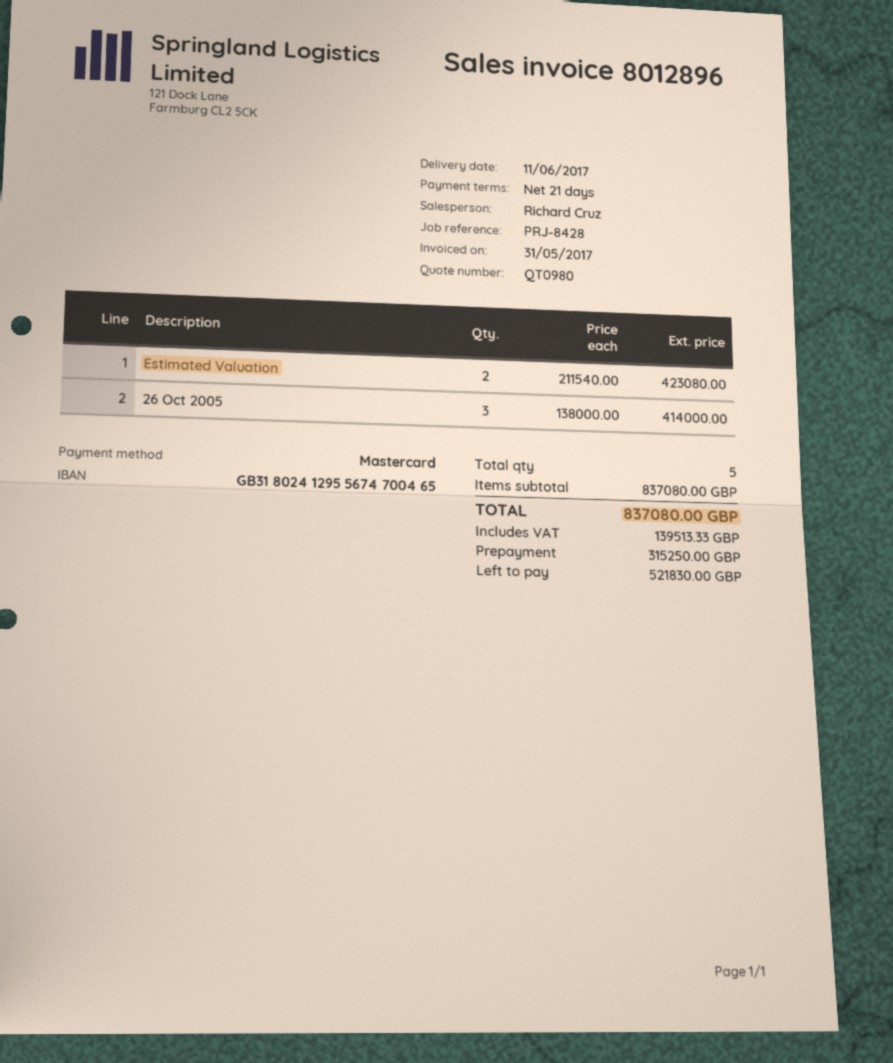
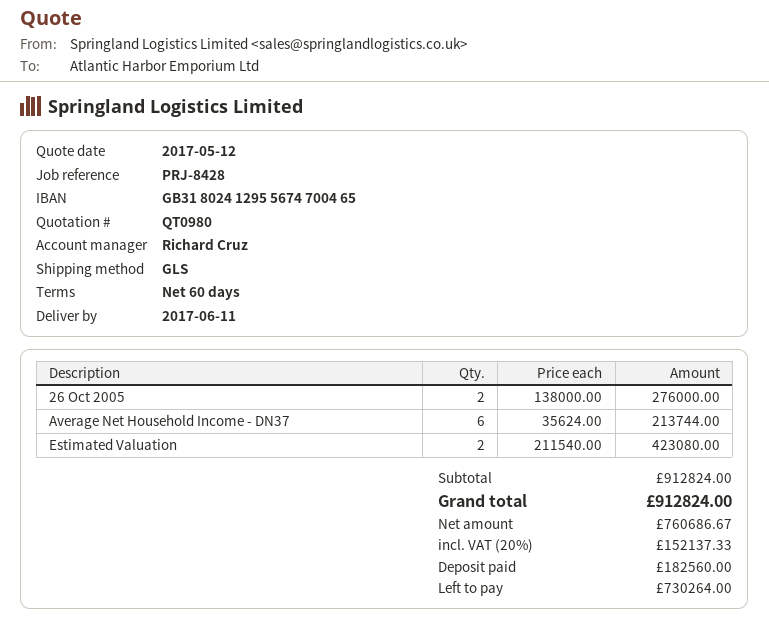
payment terms: 21 days -> 60 days
26 Oct 2005: 3 x 138000.00 = 414000.00 -> 2 x 138000.00 = 276000.00
Average Net Household Income - DN37: none -> 6 x 35624.00 = 213744.00
subtotal: 837080.00 -> 912824.00
tax: 139513.33 -> 152137.33
total: 837080.00 -> 912824.00
deposit: 315250.00 -> 182560.00
balance: 521830.00 -> 730264.00

